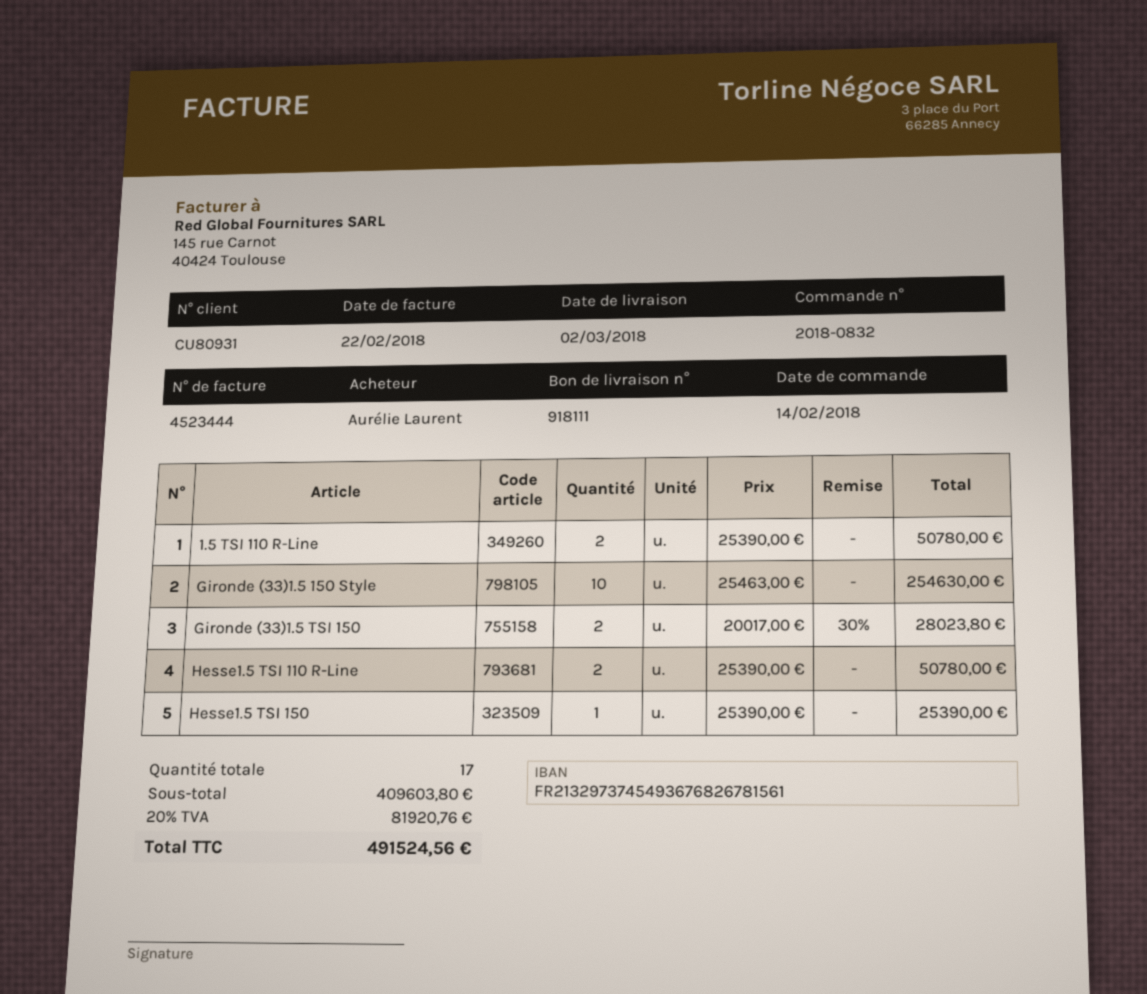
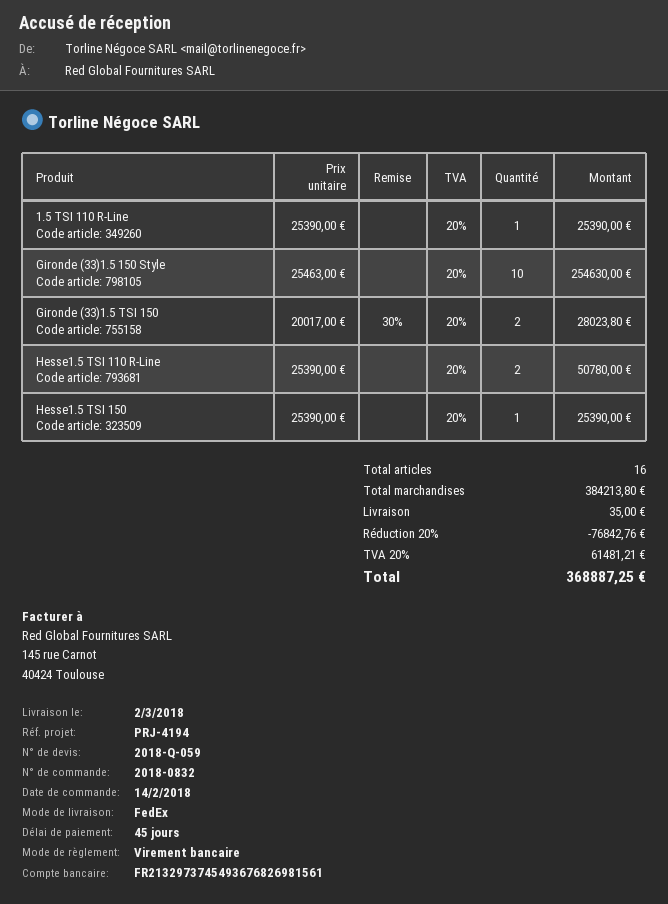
bank account: FR2132973745493676826781561 -> FR2132973745493676826981561
1.5 TSI 110 R-Line: 2 x 25390.00 = 50780.00 -> 1 x 25390.00 = 25390.00
total quantity: 17 -> 16
subtotal: 409603.80 -> 384213.80
discount: none -> 20% = 76842.76
shipping: none -> 35.00
tax: 20% = 81920.76 -> 20% = 61481.21
total: 491524.56 -> 368887.25

